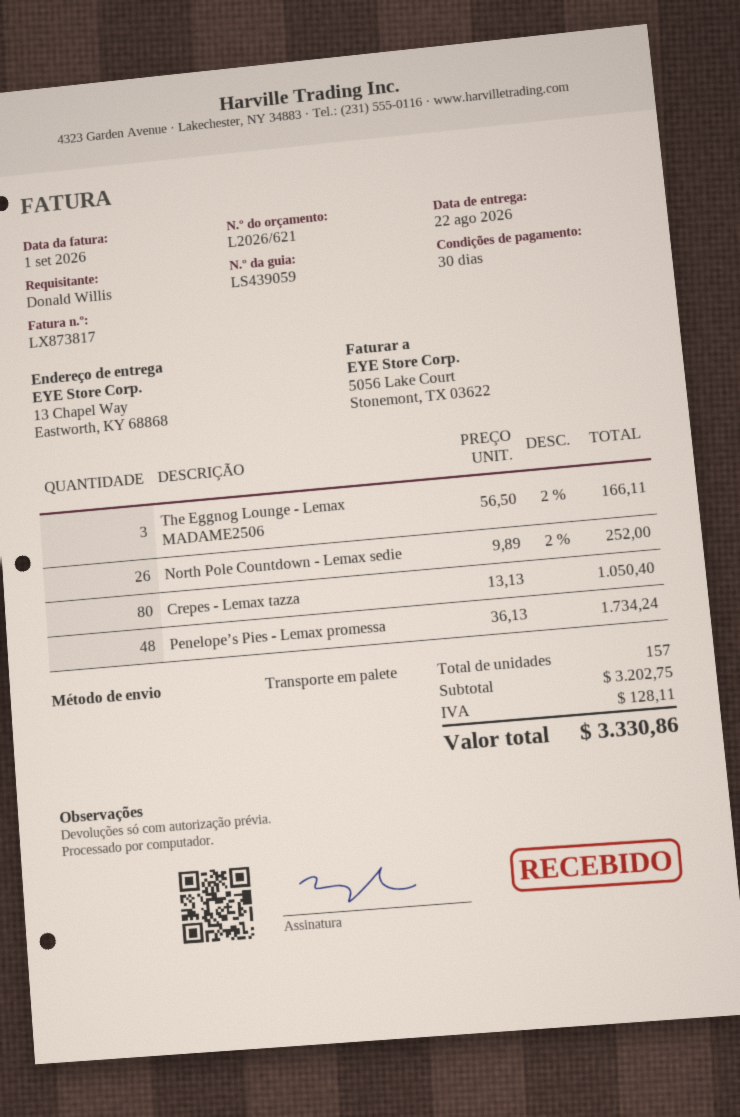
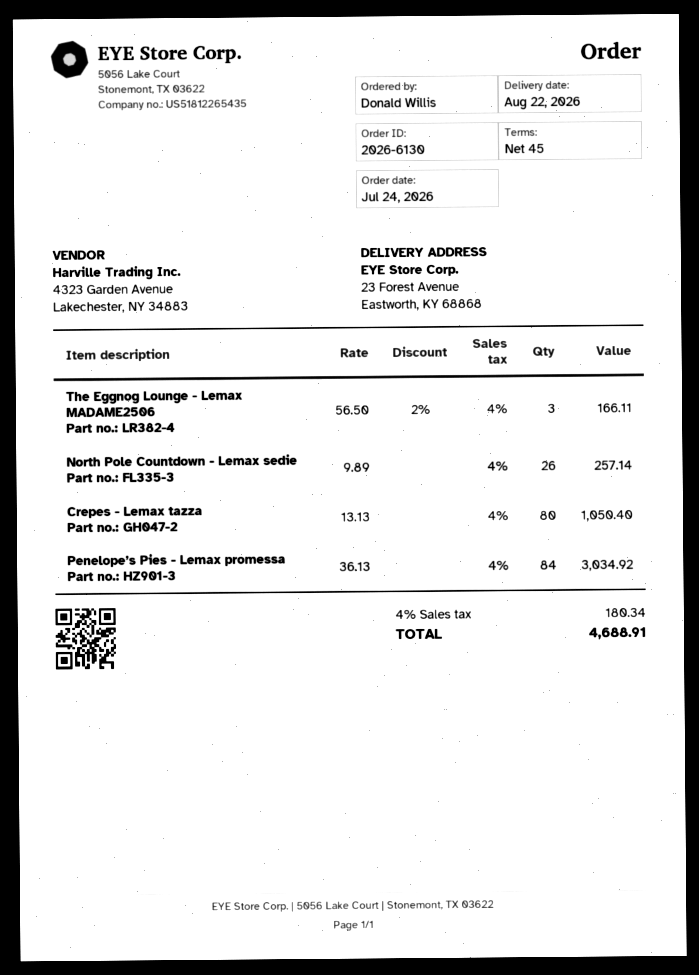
payment terms: 30 days -> 45 days
ship to: 13 Chapel Way, Eastworth, KY 68868 -> 23 Forest Avenue, Eastworth, KY 68868
North Pole Countdown - Lemax sedie: 26 x 9.89 - 2% = 252.00 -> 26 x 9.89 = 257.14
Penelope’s Pies - Lemax promessa: 48 x 36.13 = 1734.24 -> 84 x 36.13 = 3034.92
tax: 128.11 -> 180.34
total: 3330.86 -> 4688.91

